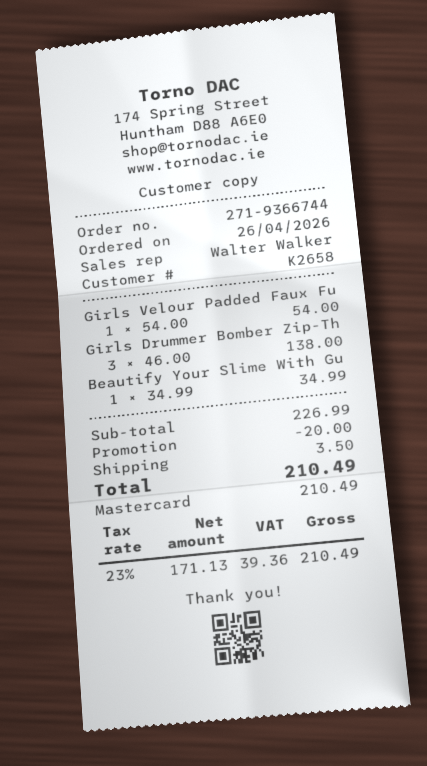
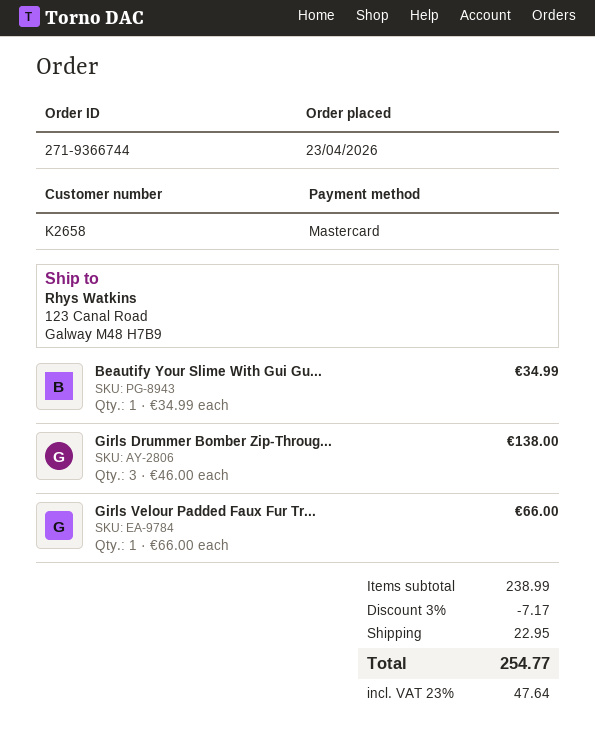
order date: 2026-04-26 -> 2026-04-23
Girls Velour Padded Faux Fu: 1 x 54.00 = 54.00 -> 1 x 66.00 = 66.00
subtotal: 226.99 -> 238.99
discount: 20.00 -> 7.17
shipping: 3.50 -> 22.95
tax: 23% = 39.36 -> 23% = 47.64
total: 210.49 -> 254.77

